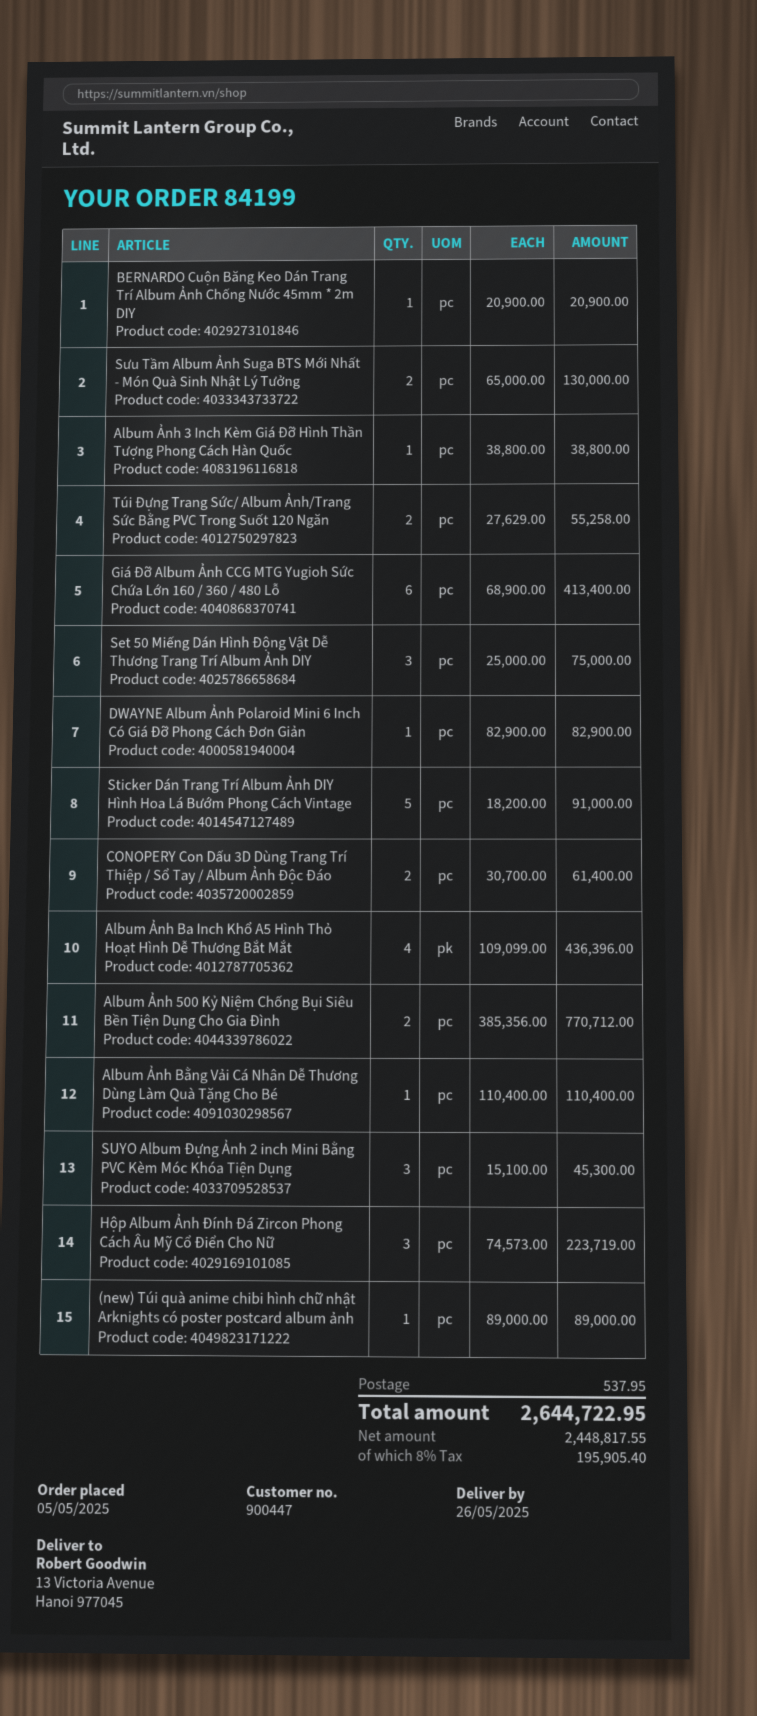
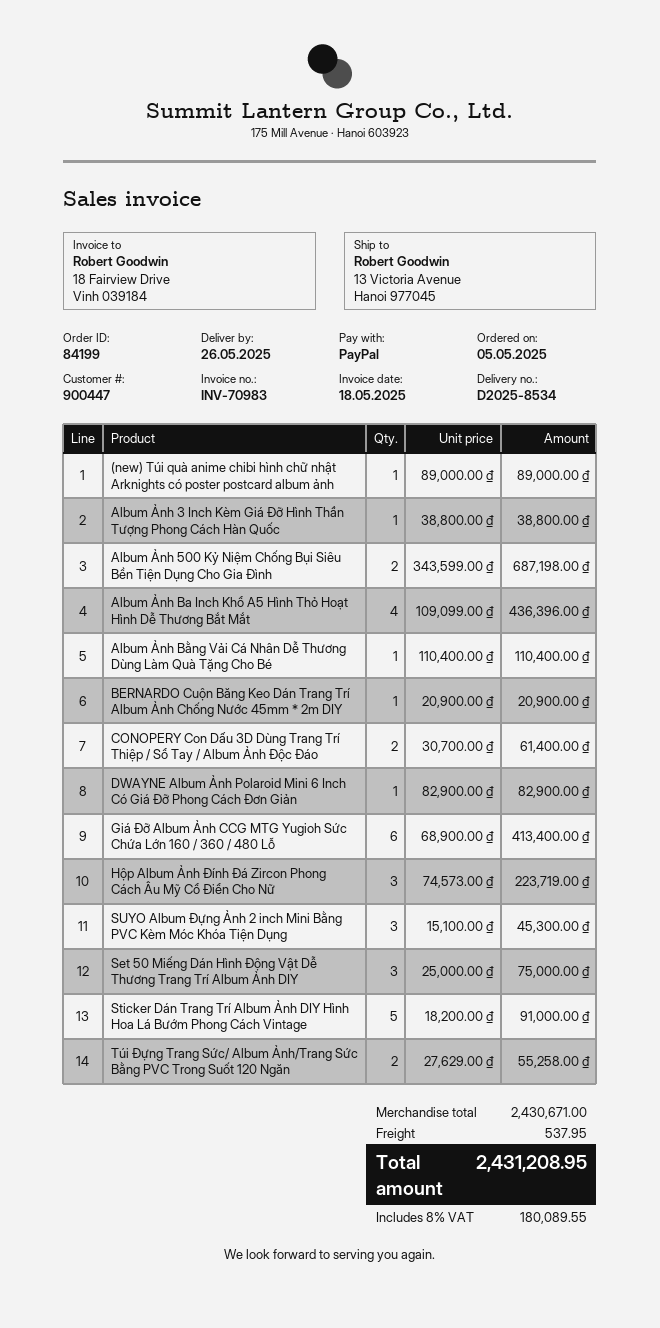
Sưu Tầm Album Ảnh Suga BTS Mới Nhất - Món Quà Sinh Nhật Lý Tưởng: 2 x 65000.00 = 130000.00 -> none
Album Ảnh 500 Kỷ Niệm Chống Bụi Siêu Bền Tiện Dụng Cho Gia Đình: 2 x 385356.00 = 770712.00 -> 2 x 343599.00 = 687198.00
tax: 8% = 195905.40 -> 8% = 180089.55
total: 2644722.95 -> 2431208.95

